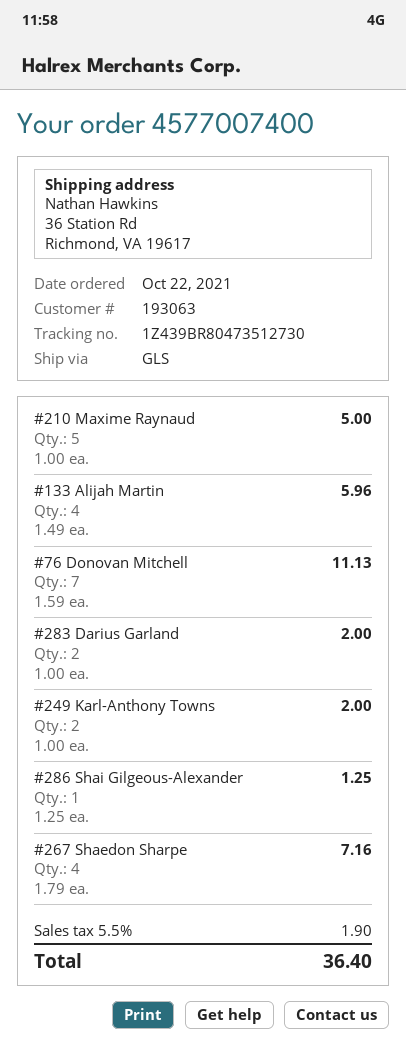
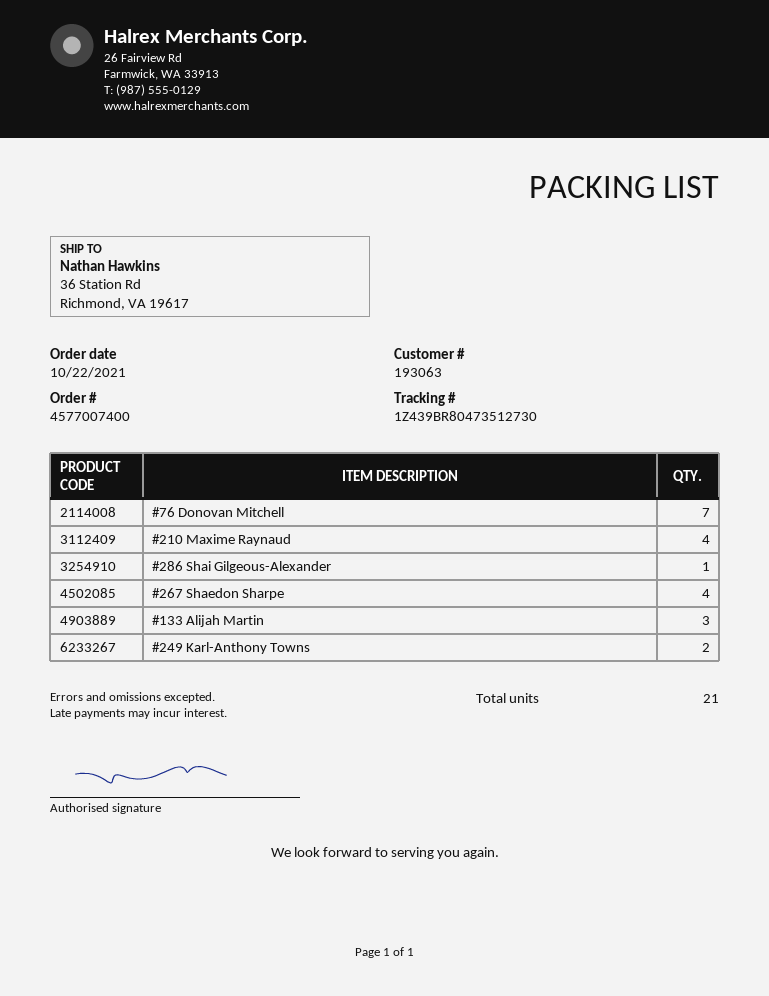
#210 Maxime Raynaud: 5 -> 4
#133 Alijah Martin: 4 -> 3
#283 Darius Garland: 2 -> none

